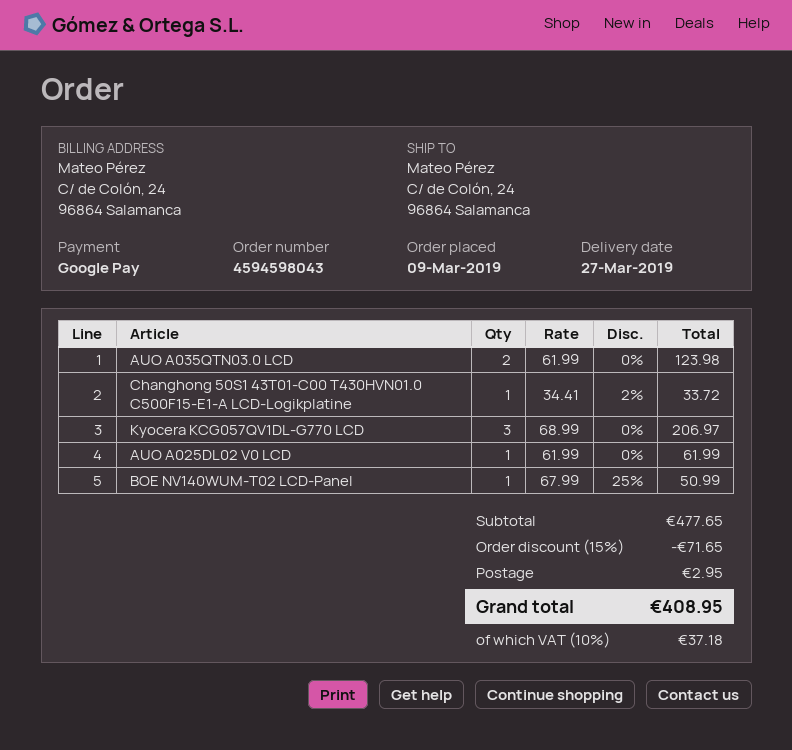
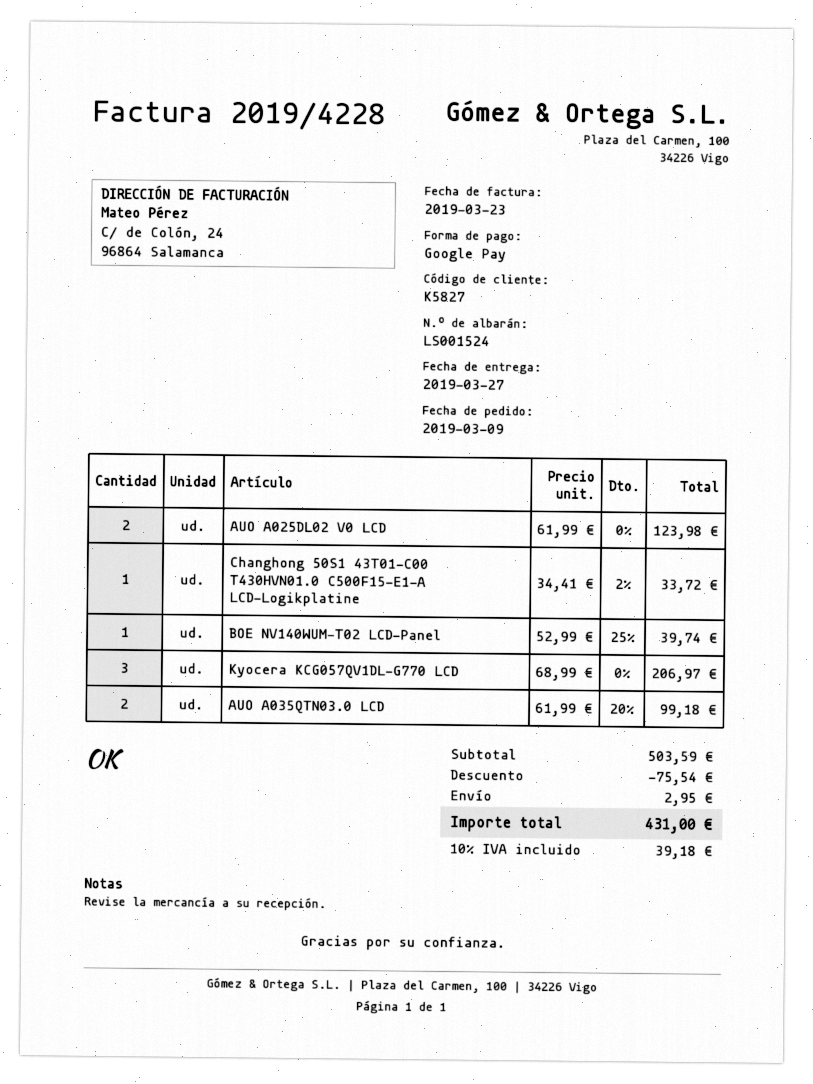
AUO A035QTN03.0 LCD: 2 x 61.99 = 123.98 -> 2 x 61.99 - 20% = 99.18
AUO A025DL02 V0 LCD: 1 x 61.99 = 61.99 -> 2 x 61.99 = 123.98
BOE NV140WUM-T02 LCD-Panel: 1 x 67.99 - 25% = 50.99 -> 1 x 52.99 - 25% = 39.74
subtotal: 477.65 -> 503.59
discount: 71.65 -> 75.54
tax: 10% = 37.18 -> 10% = 39.18
total: 408.95 -> 431.00

